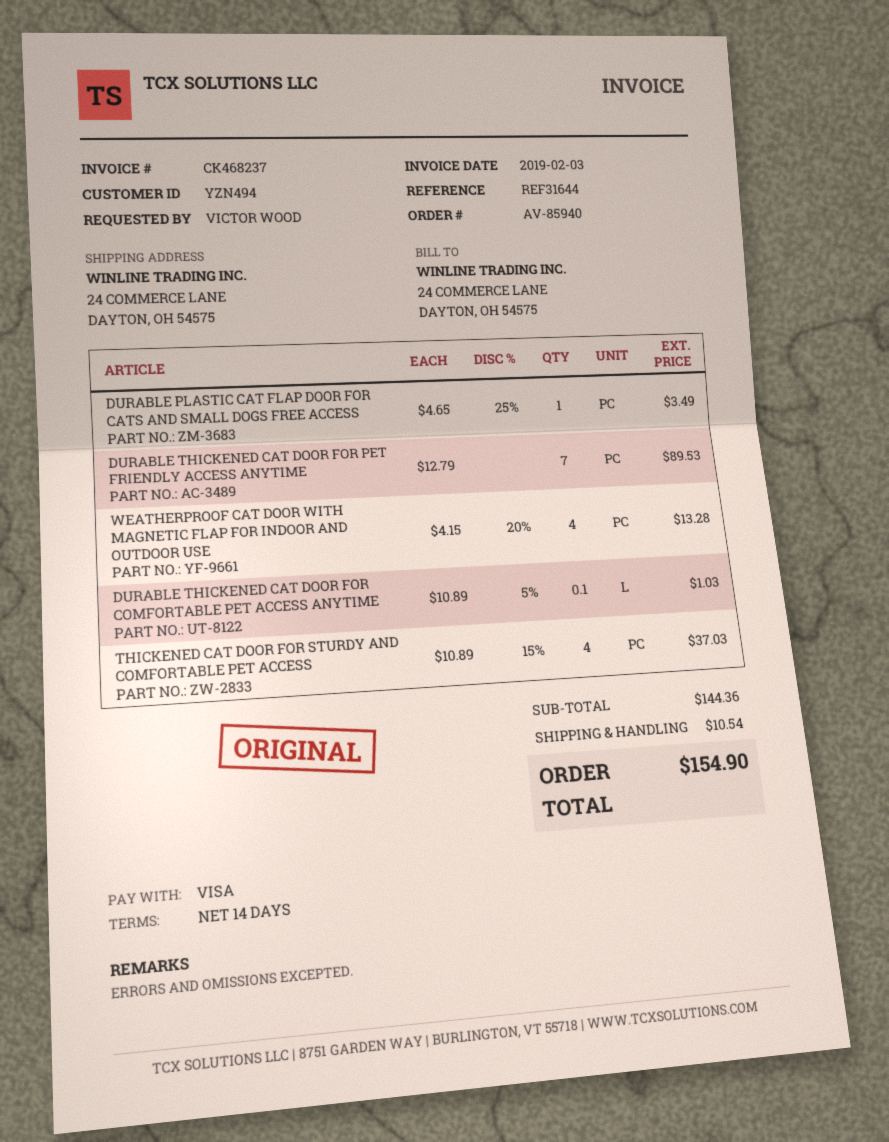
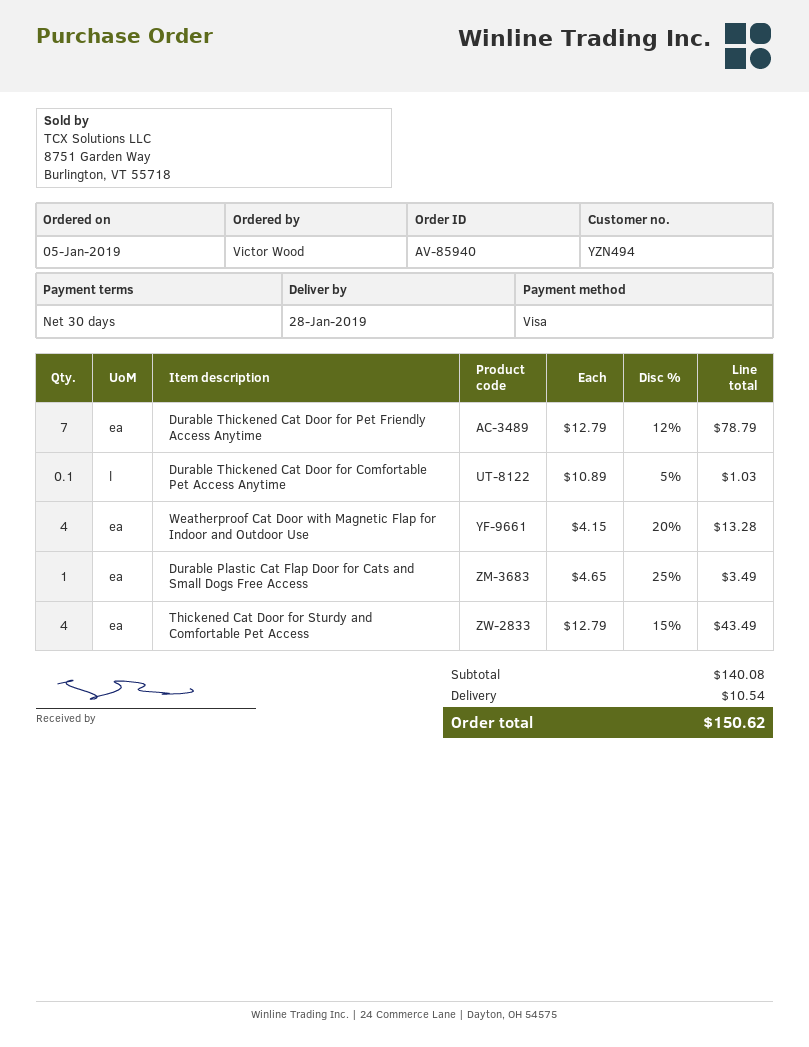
payment terms: 14 days -> 30 days
DURABLE THICKENED CAT DOOR FOR PET FRIENDLY ACCESS ANYTIME: 7 x 12.79 = 89.53 -> 7 x 12.79 - 12% = 78.79
THICKENED CAT DOOR FOR STURDY AND COMFORTABLE PET ACCESS: 4 x 10.89 - 15% = 37.03 -> 4 x 12.79 - 15% = 43.49
subtotal: 144.36 -> 140.08
total: 154.90 -> 150.62

